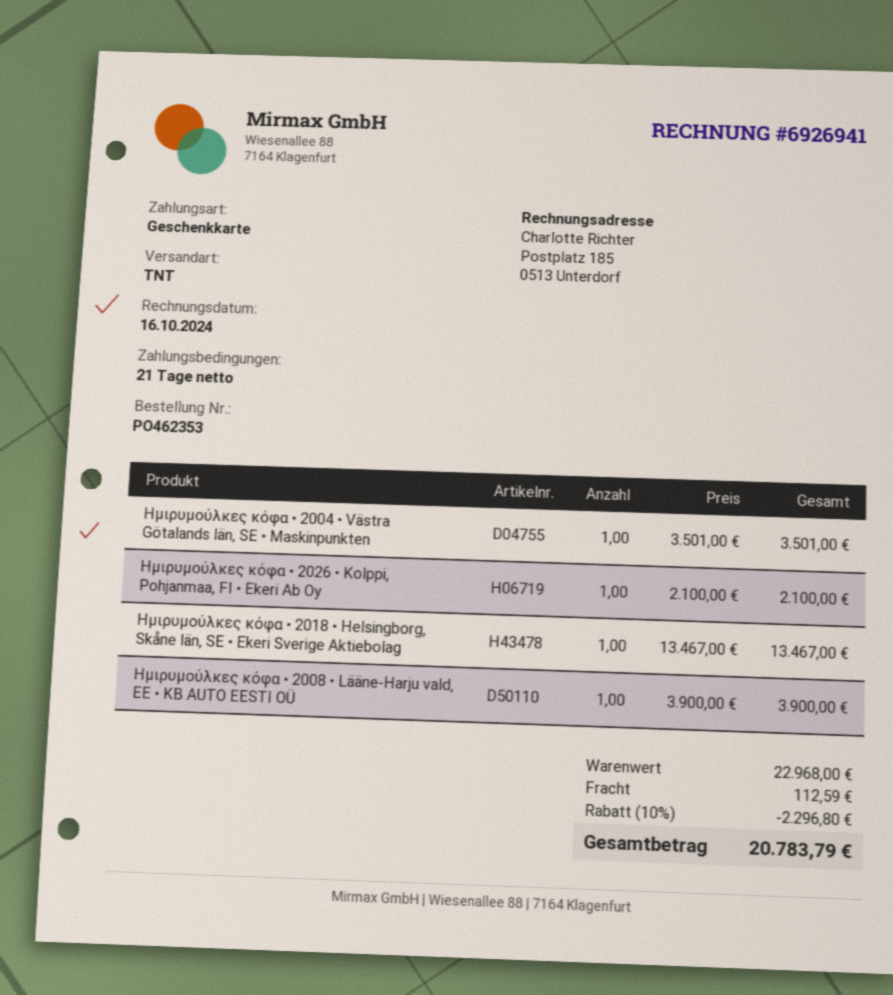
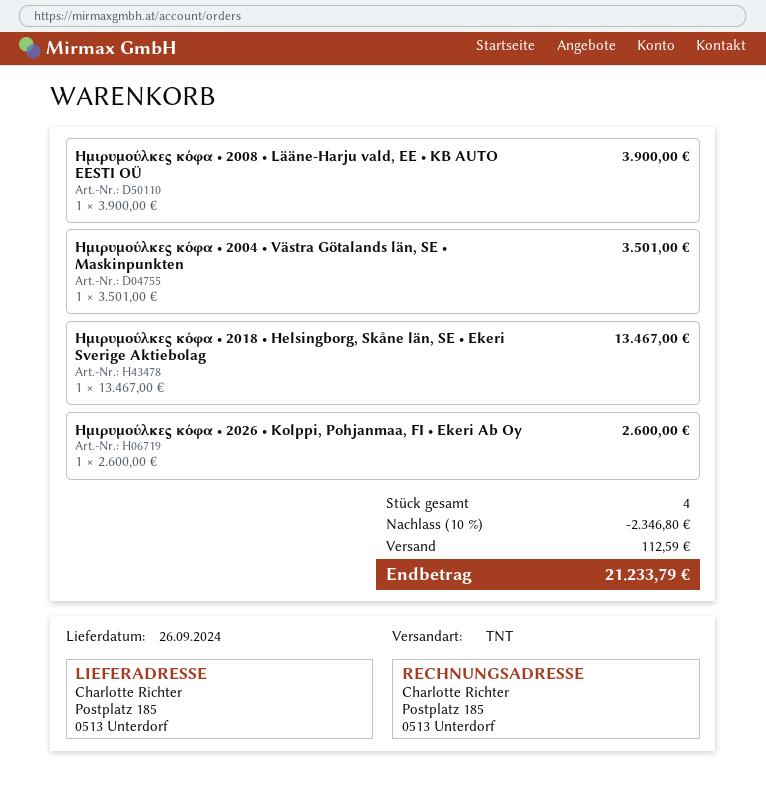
Ημιρυμούλκες κόφα • 2026 • Kolppi, Pohjanmaa, FI • Ekeri Ab Oy: 1 x 2100.00 = 2100.00 -> 1 x 2600.00 = 2600.00
discount: 10% = 2296.80 -> 10% = 2346.80
total: 20783.79 -> 21233.79

